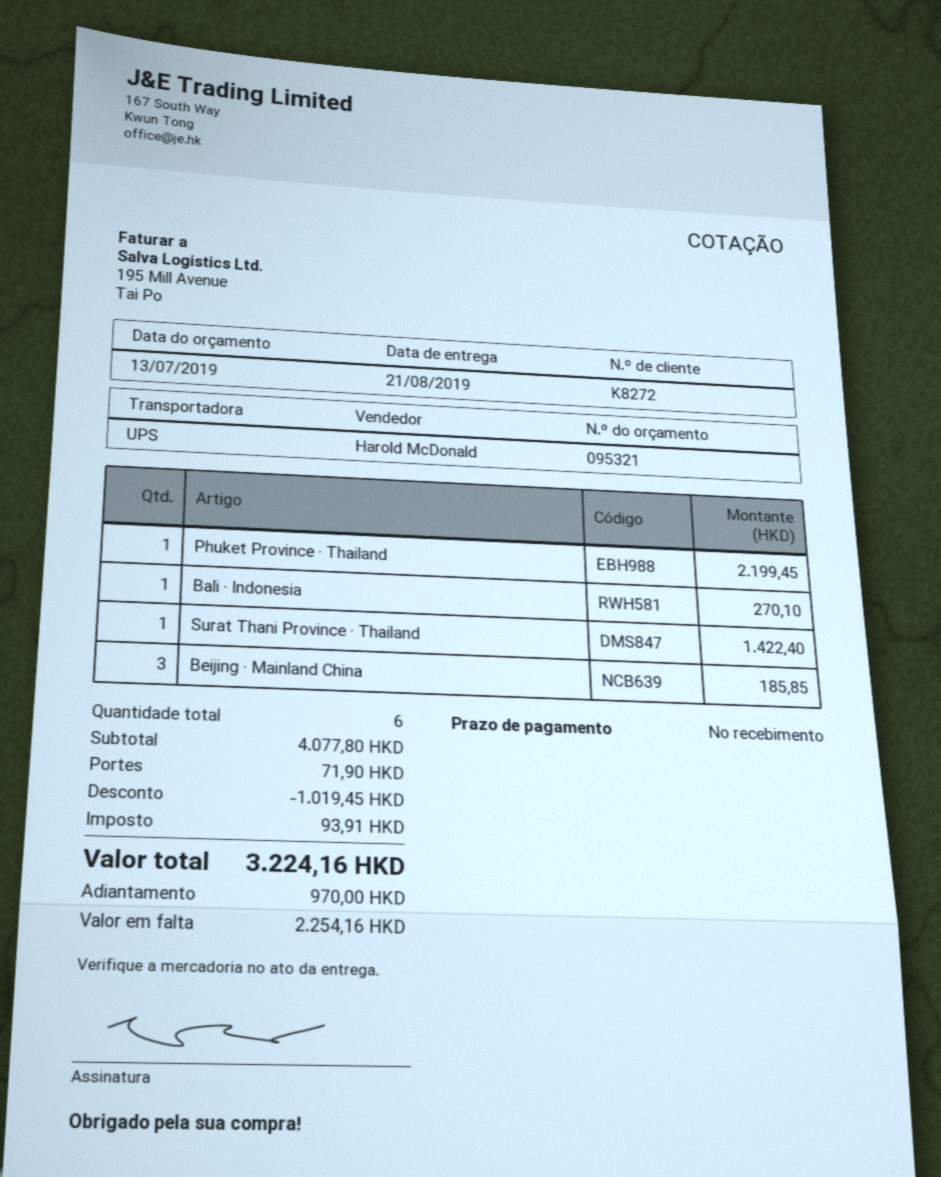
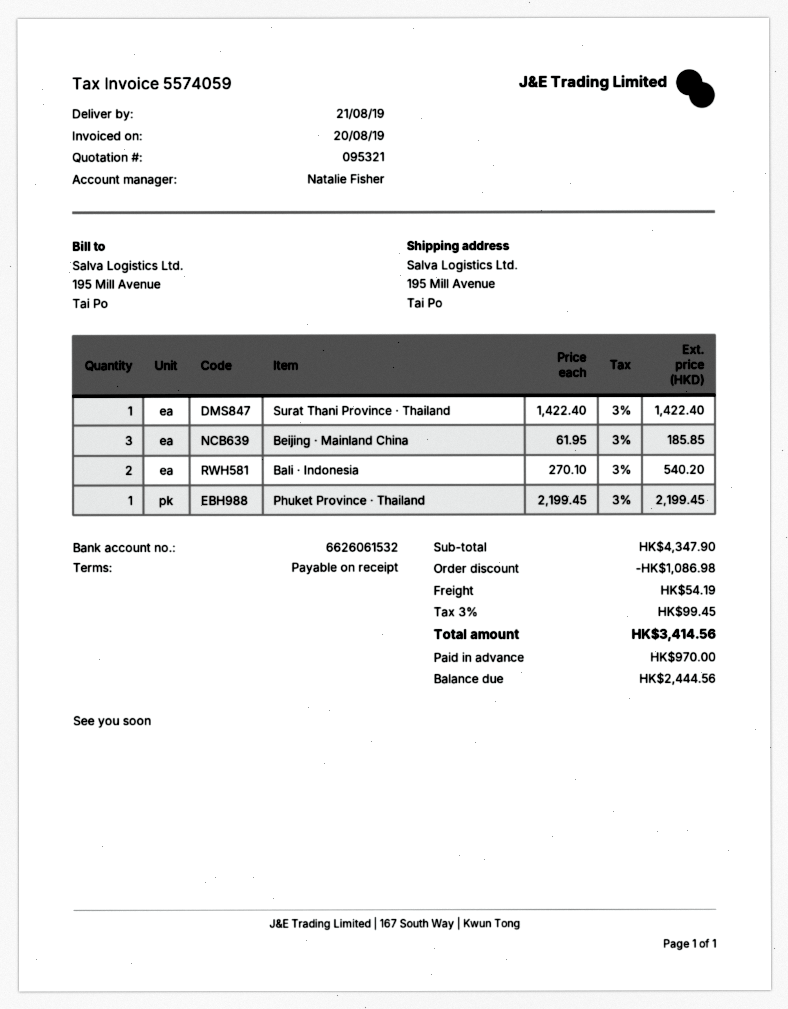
sales rep: Harold McDonald -> Natalie Fisher
Bali · Indonesia: 1 for 270.10 -> 2 for 540.20
subtotal: 4077.80 -> 4347.90
discount: 1019.45 -> 1086.98
shipping: 71.90 -> 54.19
tax: 93.91 -> 99.45
total: 3224.16 -> 3414.56
balance: 2254.16 -> 2444.56

